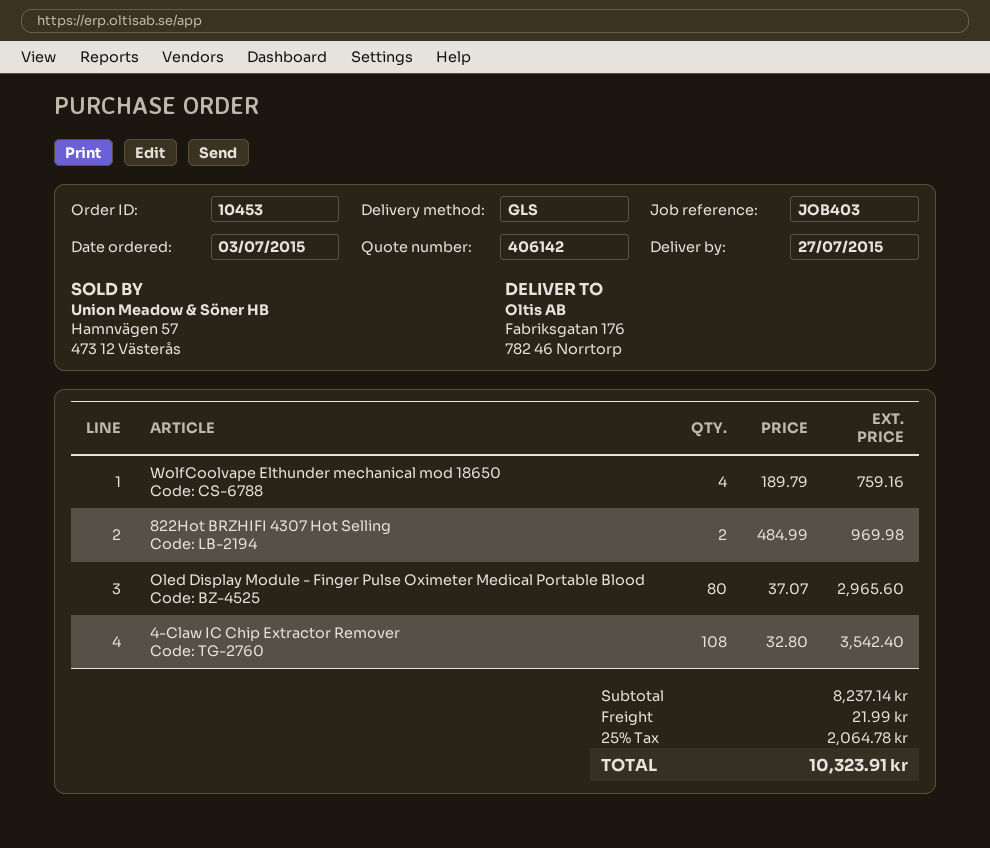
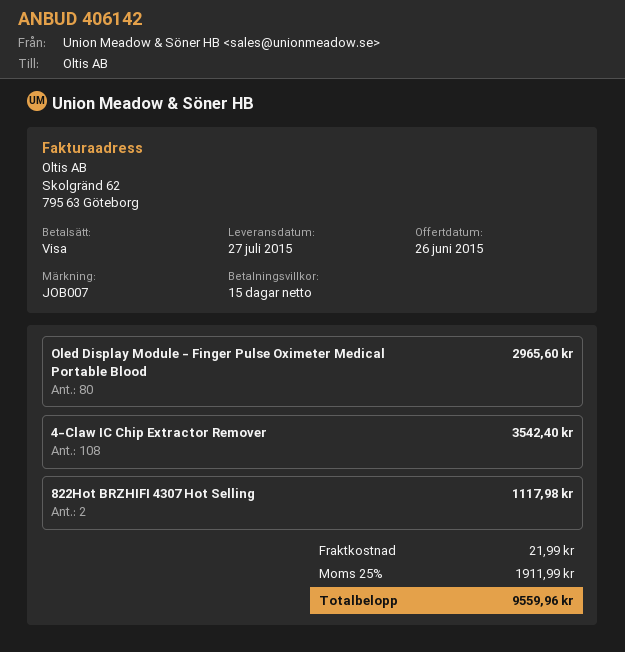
reference: JOB403 -> JOB007
WolfCoolvape Elthunder mechanical mod 18650: 4 for 759.16 -> none
822Hot BRZHIFI 4307 Hot Selling: 2 for 969.98 -> 2 for 1117.98
tax: 25% = 2064.78 -> 25% = 1911.99
total: 10323.91 -> 9559.96

